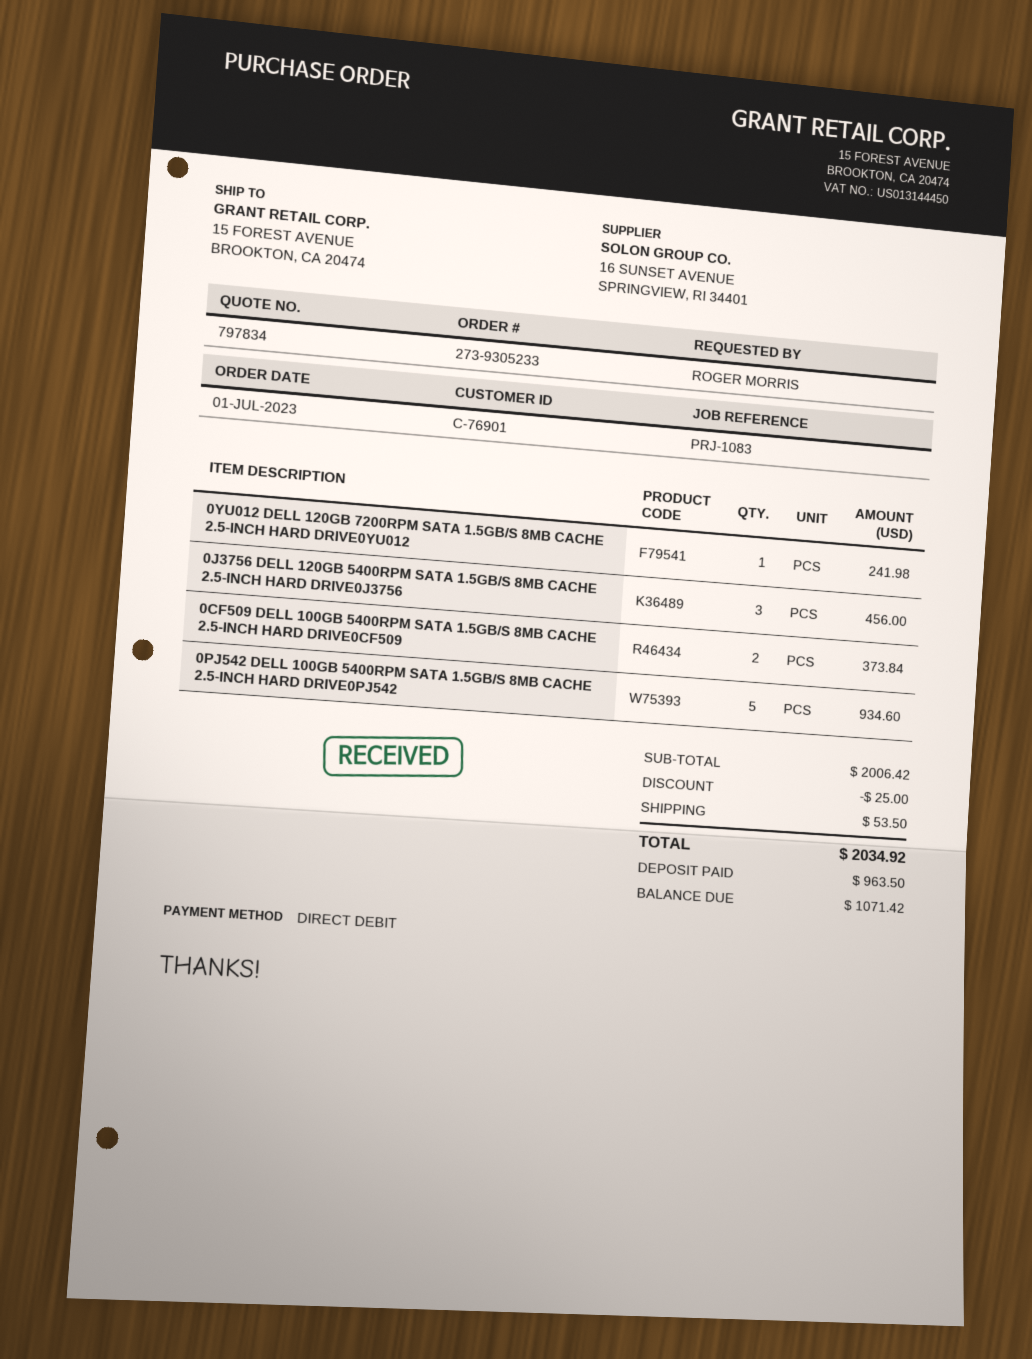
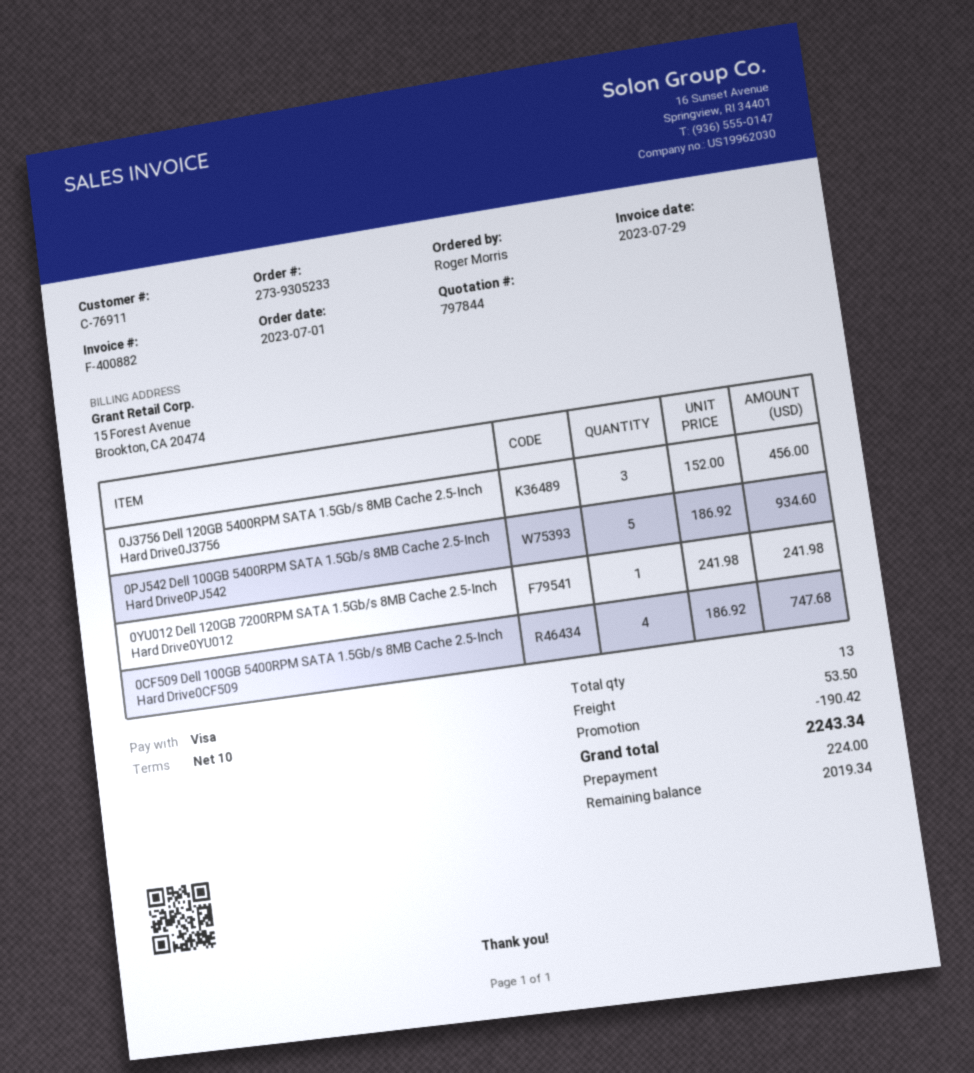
quote number: 797834 -> 797844
customer number: C-76901 -> C-76911
payment method: direct debit -> Visa
0CF509 DELL 100GB 5400RPM SATA 1.5GB/S 8MB CACHE 2.5-INCH HARD DRIVE0CF509: 2 for 373.84 -> 4 for 747.68
discount: 25.00 -> 190.42
total: 2034.92 -> 2243.34
deposit: 963.50 -> 224.00
balance: 1071.42 -> 2019.34

